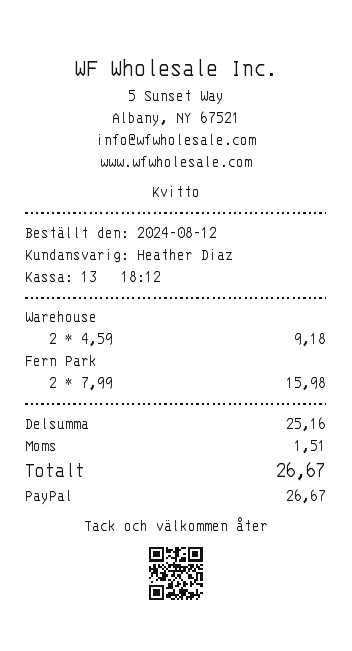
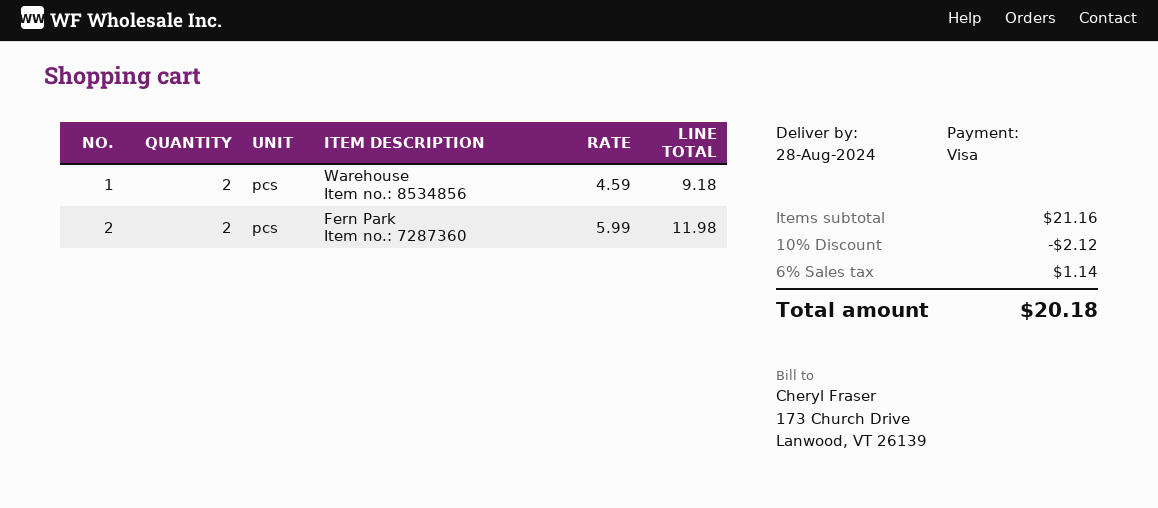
payment method: PayPal -> Visa
Fern Park: 2 x 7.99 = 15.98 -> 2 x 5.99 = 11.98
subtotal: 25.16 -> 21.16
discount: none -> 10% = 2.12
tax: 1.51 -> 1.14
total: 26.67 -> 20.18

